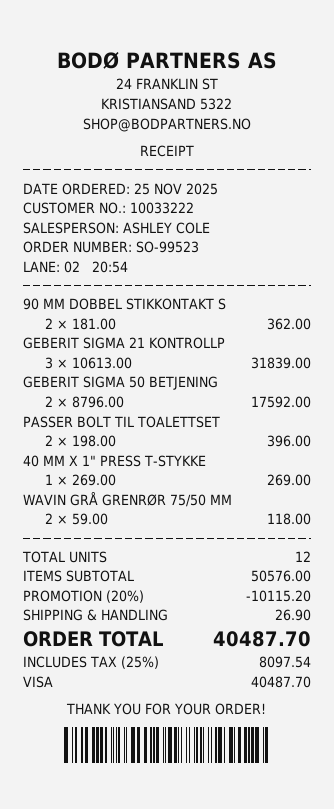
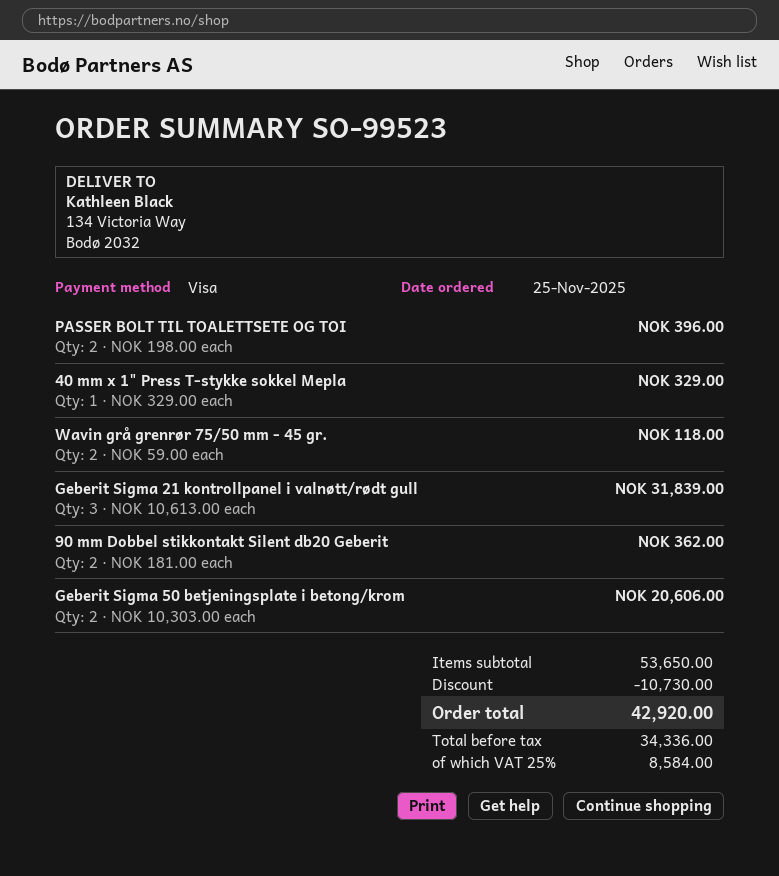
GEBERIT SIGMA 50 BETJENING: 2 x 8796.00 = 17592.00 -> 2 x 10303.00 = 20606.00
40 MM X 1" PRESS T-STYKKE: 1 x 269.00 = 269.00 -> 1 x 329.00 = 329.00
subtotal: 50576.00 -> 53650.00
discount: 10115.20 -> 10730.00
shipping: 26.90 -> none
tax: 25% = 8097.54 -> 25% = 8584.00
total: 40487.70 -> 42920.00

